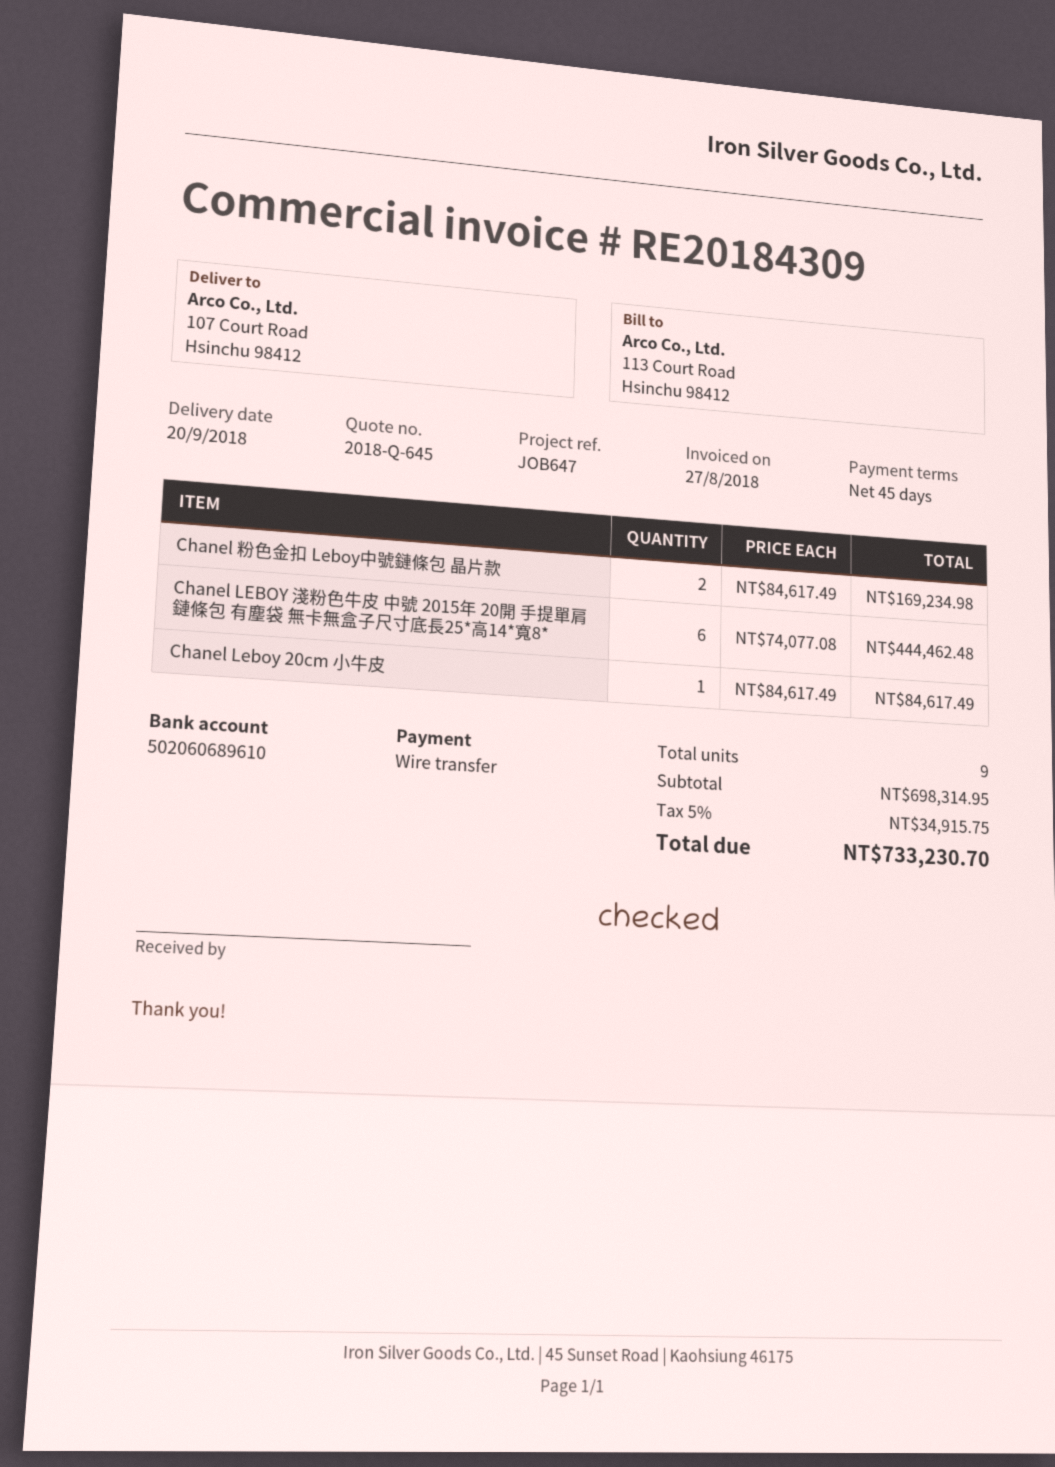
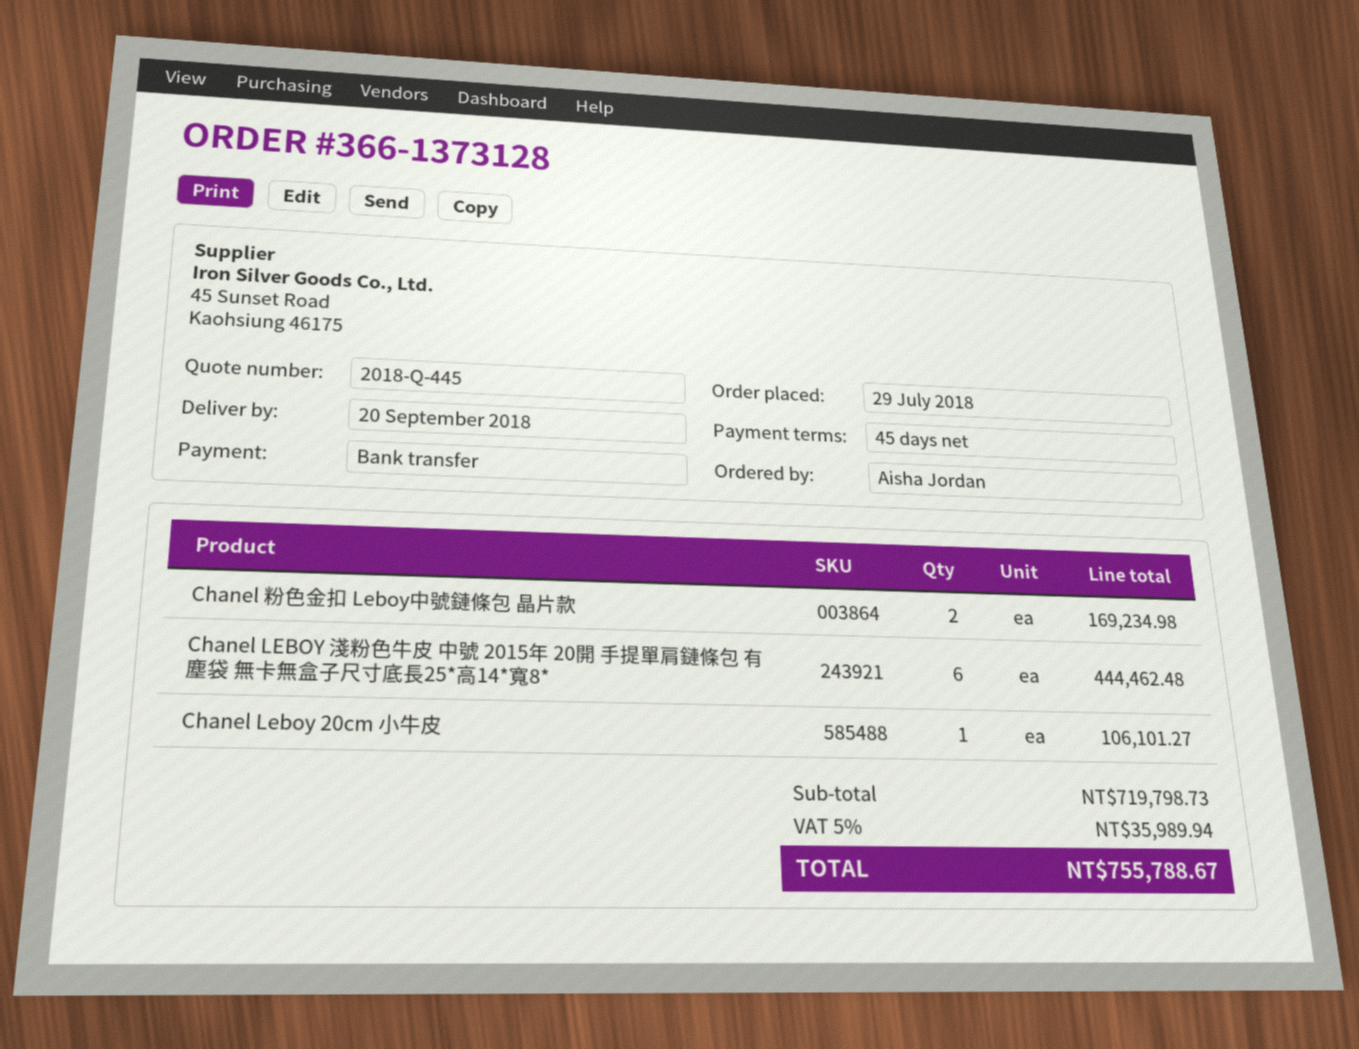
quote number: 2018-Q-645 -> 2018-Q-445
Chanel Leboy 20cm 小牛皮: 1 for 84617.49 -> 1 for 106101.27
subtotal: 698314.95 -> 719798.73
tax: 5% = 34915.75 -> 5% = 35989.94
total: 733230.70 -> 755788.67

